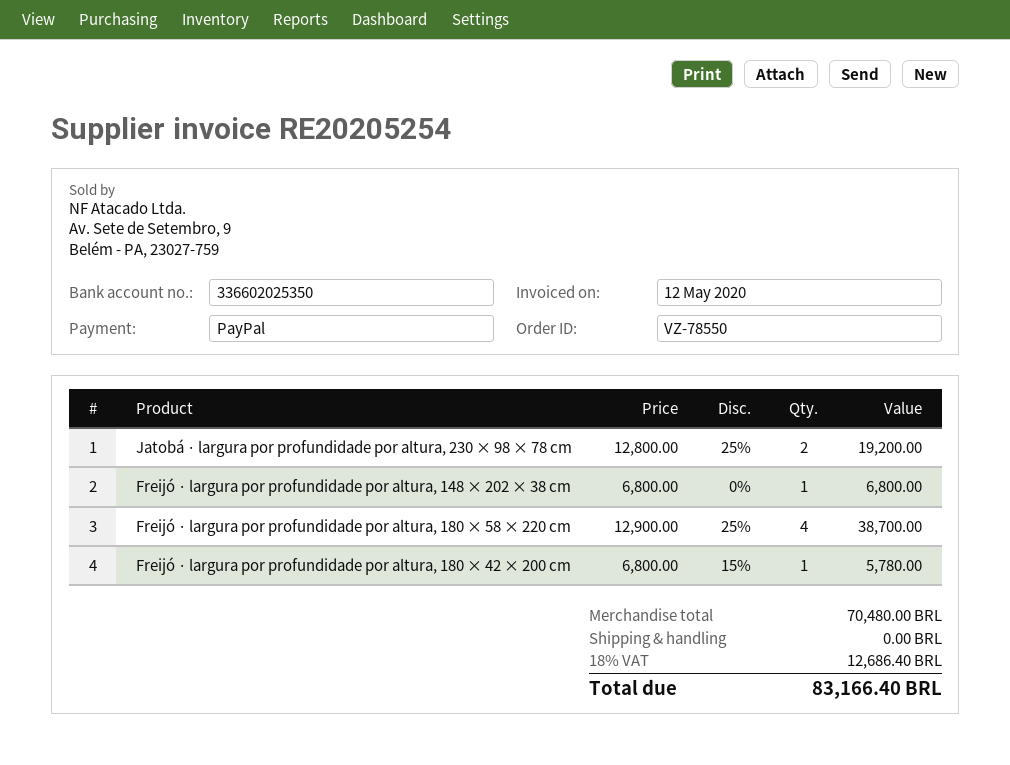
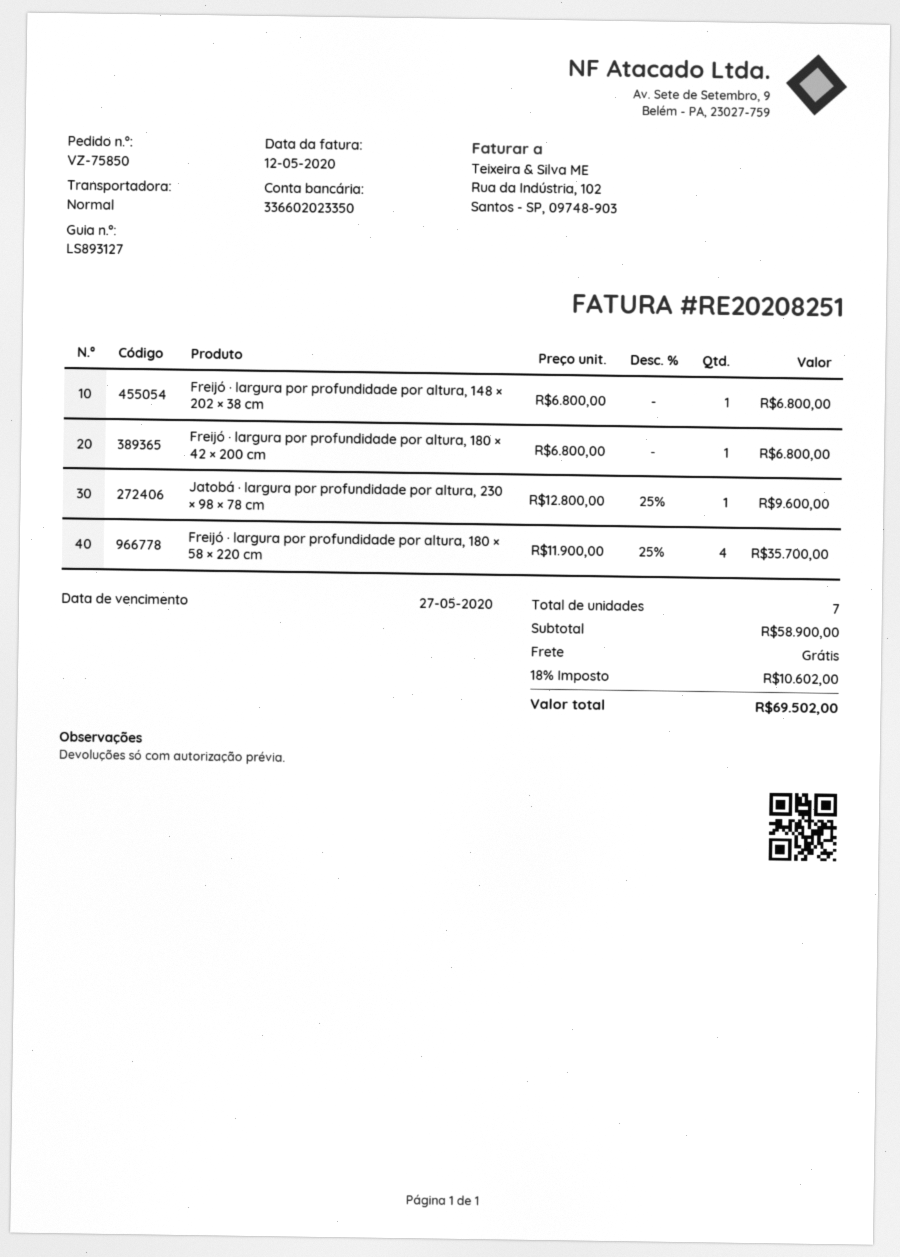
order number: VZ-78550 -> VZ-75850
invoice number: RE20205254 -> RE20208251
bank account: 336602025350 -> 336602023350
Jatobá · largura por profundidade por altura, 230 × 98 × 78 cm: 2 x 12800.00 - 25% = 19200.00 -> 1 x 12800.00 - 25% = 9600.00
Freijó · largura por profundidade por altura, 180 × 58 × 220 cm: 4 x 12900.00 - 25% = 38700.00 -> 4 x 11900.00 - 25% = 35700.00
Freijó · largura por profundidade por altura, 180 × 42 × 200 cm: 1 x 6800.00 - 15% = 5780.00 -> 1 x 6800.00 = 6800.00
subtotal: 70480.00 -> 58900.00
tax: 18% = 12686.40 -> 18% = 10602.00
total: 83166.40 -> 69502.00

